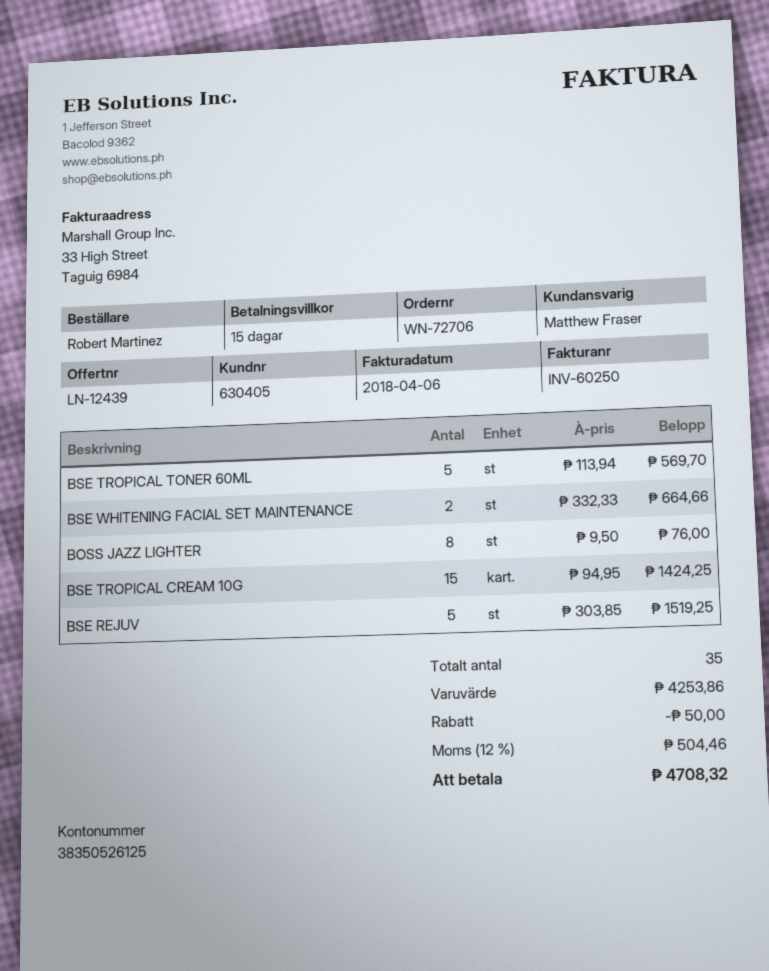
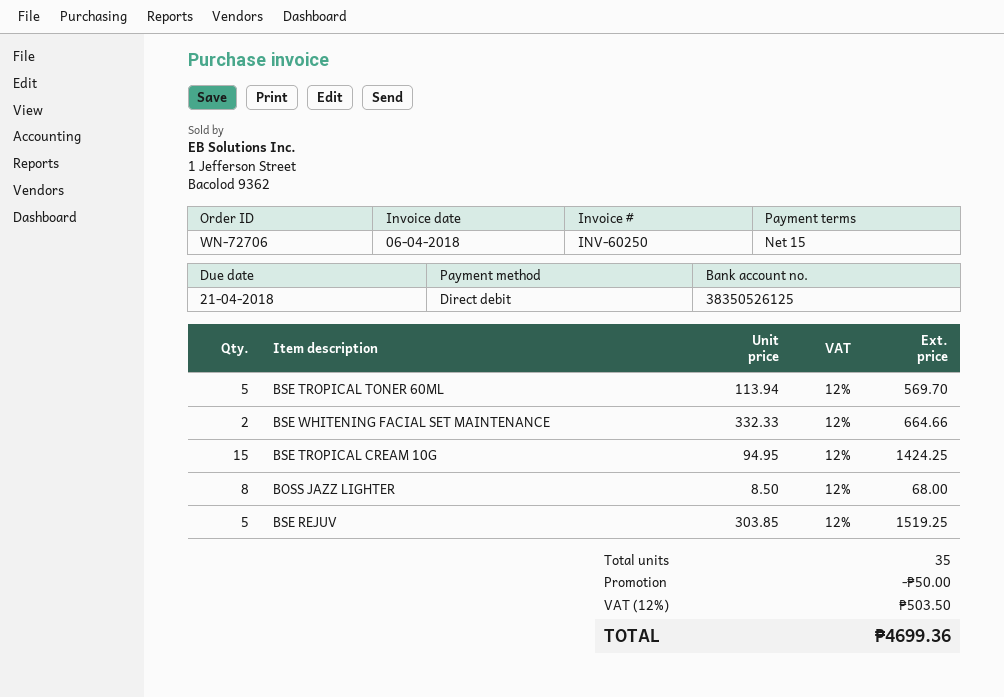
BOSS JAZZ LIGHTER: 8 x 9.50 = 76.00 -> 8 x 8.50 = 68.00
tax: 12% = 504.46 -> 12% = 503.50
total: 4708.32 -> 4699.36

